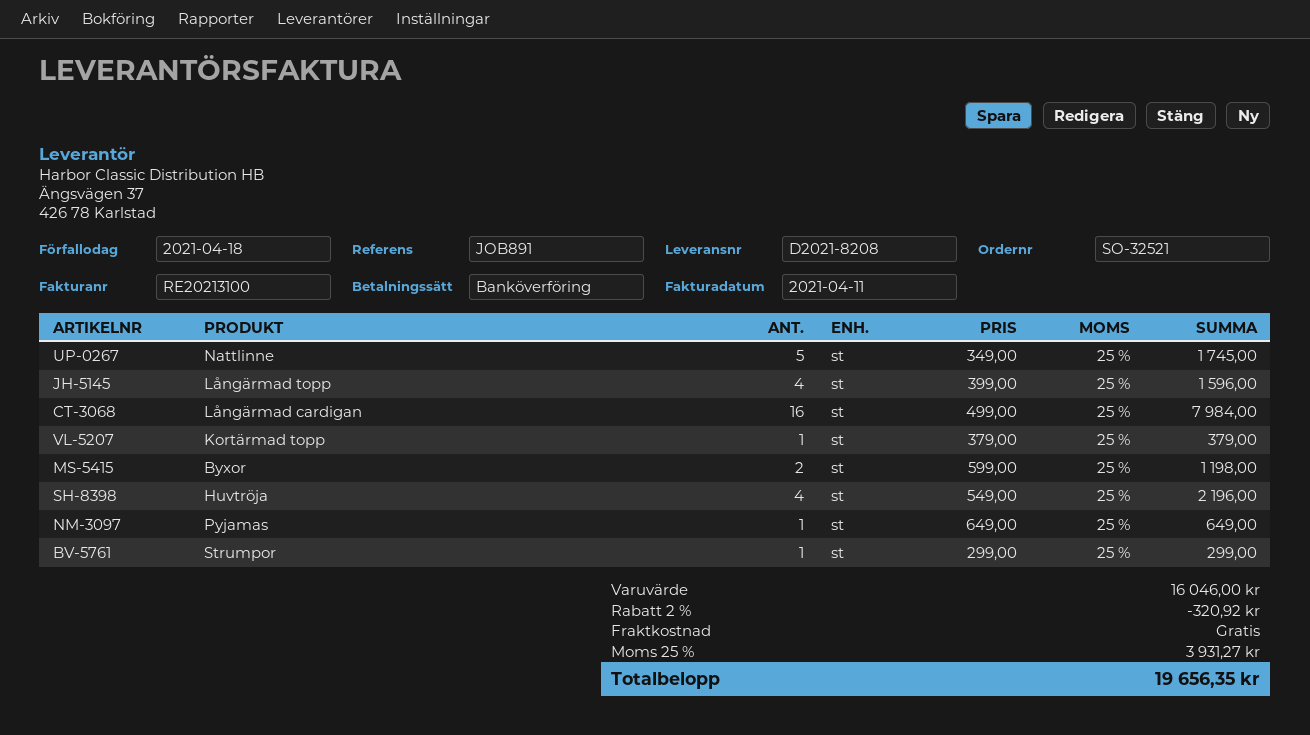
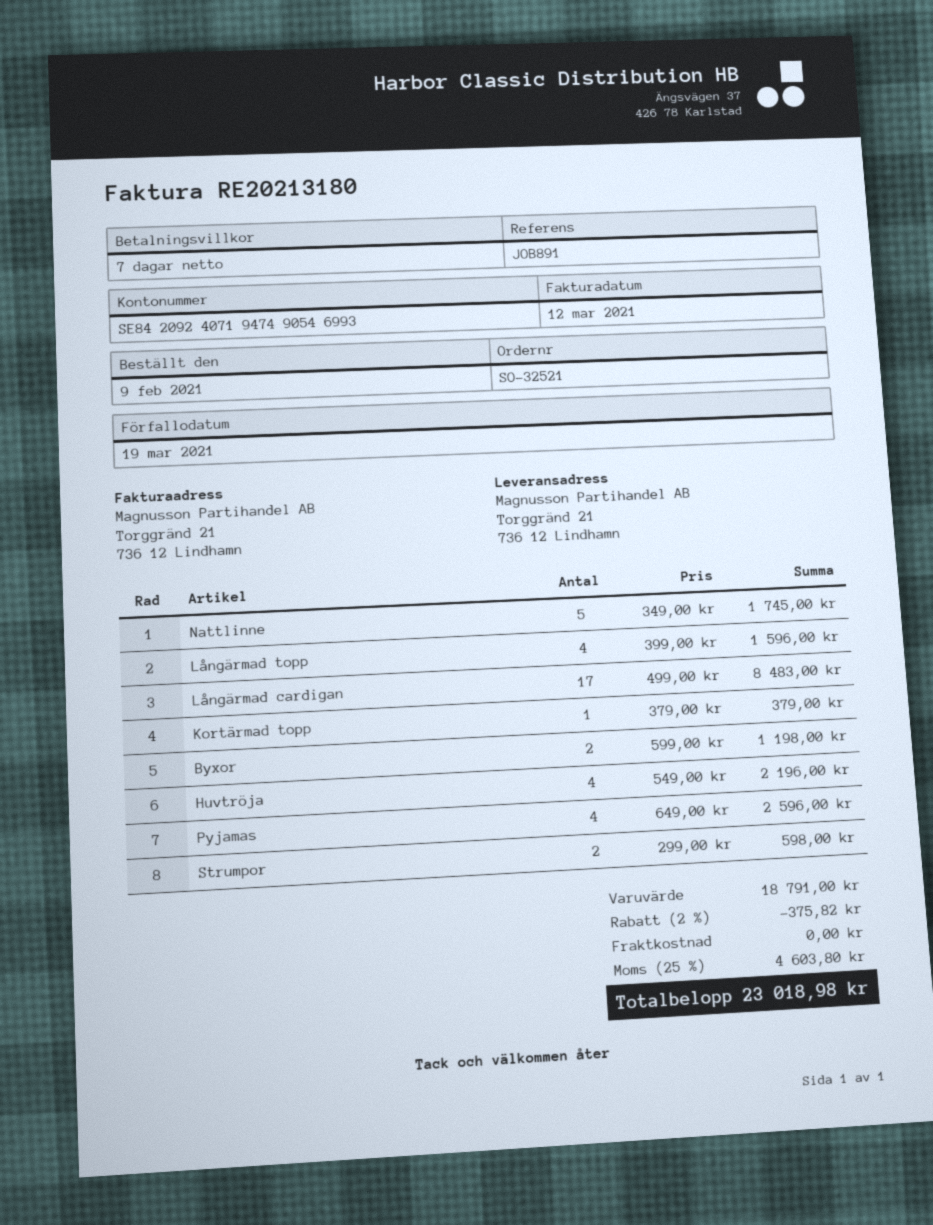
invoice number: RE20213100 -> RE20213180
invoice date: 2021-04-11 -> 2021-03-12
due date: 2021-04-18 -> 2021-03-19
Långärmad cardigan: 16 x 499.00 = 7984.00 -> 17 x 499.00 = 8483.00
Pyjamas: 1 x 649.00 = 649.00 -> 4 x 649.00 = 2596.00
Strumpor: 1 x 299.00 = 299.00 -> 2 x 299.00 = 598.00
subtotal: 16046.00 -> 18791.00
discount: 2% = 320.92 -> 2% = 375.82
tax: 25% = 3931.27 -> 25% = 4603.80
total: 19656.35 -> 23018.98

